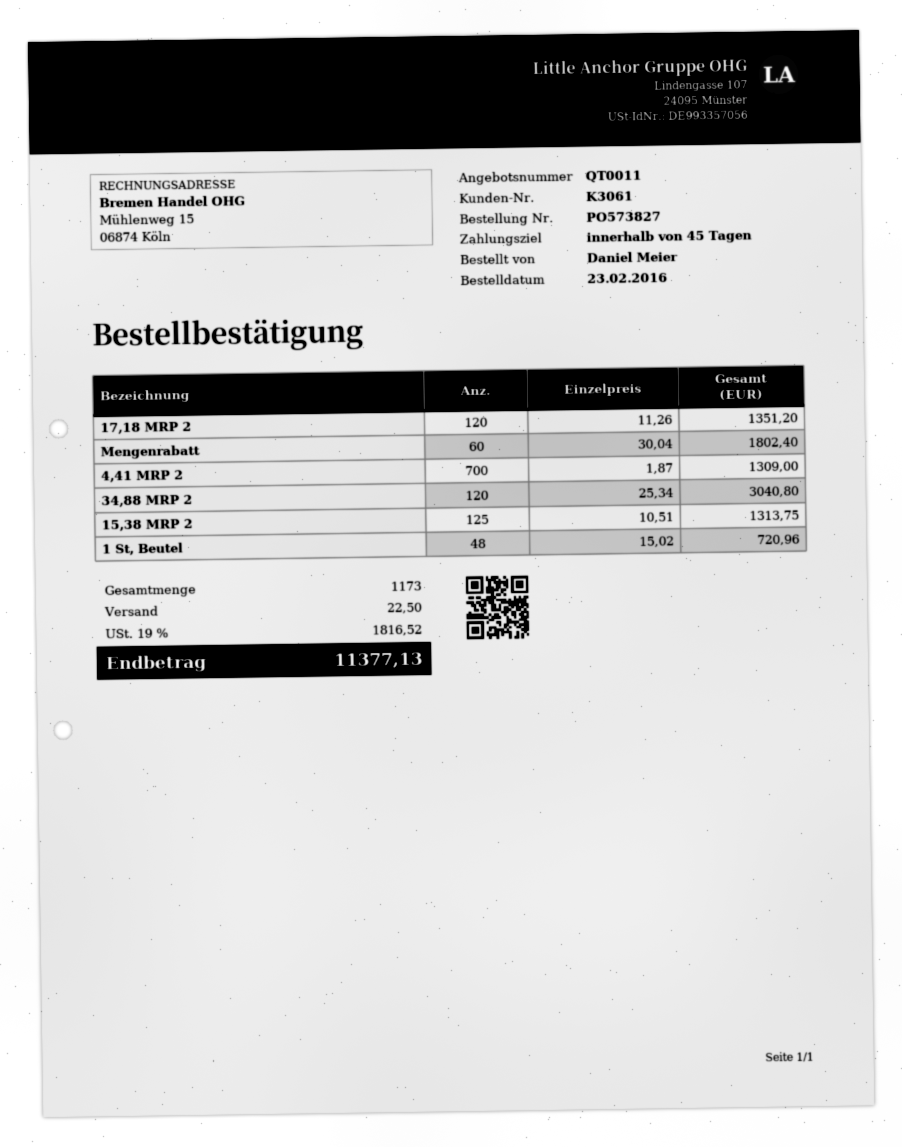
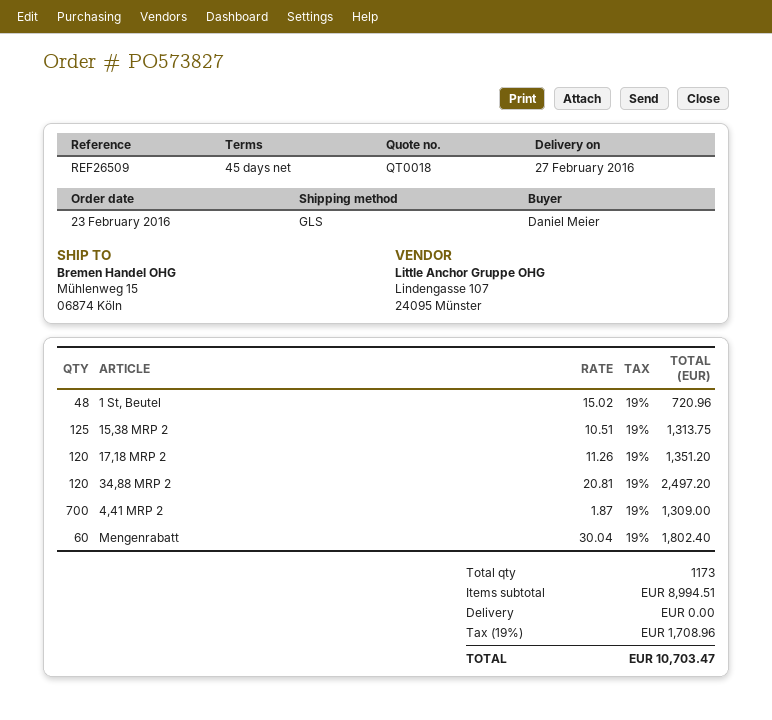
quote number: QT0011 -> QT0018
34,88 MRP 2: 120 x 25.34 = 3040.80 -> 120 x 20.81 = 2497.20
shipping: 22.50 -> 0.00
tax: 19% = 1816.52 -> 19% = 1708.96
total: 11377.13 -> 10703.47

